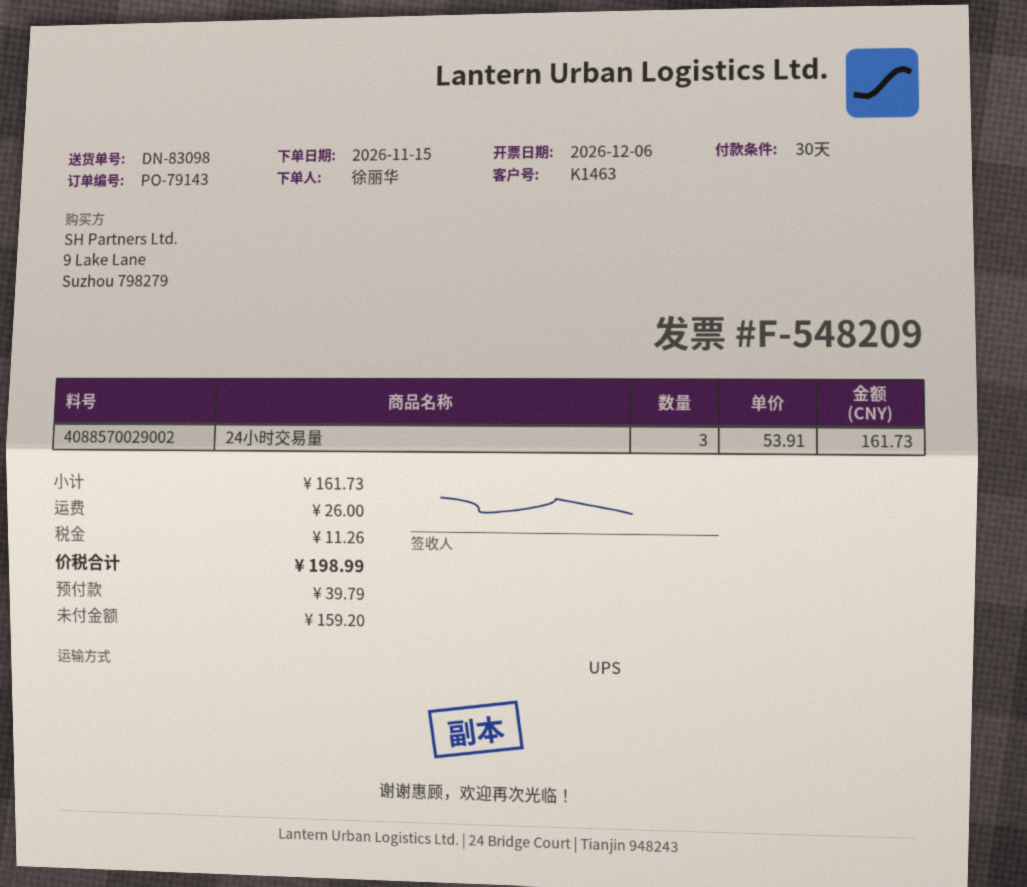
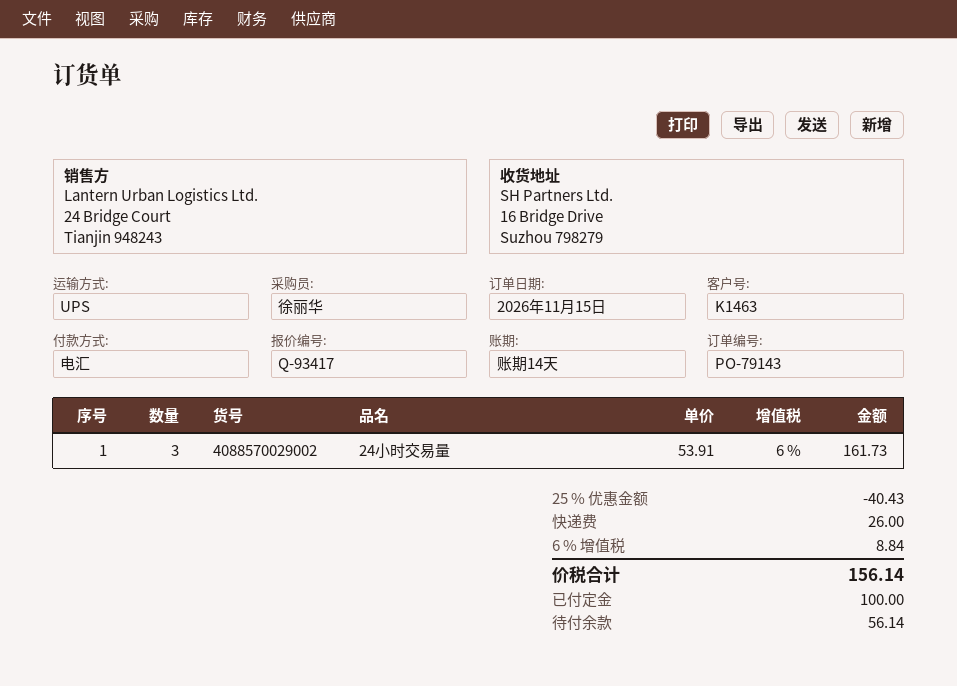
payment terms: 30 days -> 14 days
discount: none -> 25% = 40.43
tax: 11.26 -> 8.84
total: 198.99 -> 156.14
deposit: 39.79 -> 100.00
balance: 159.20 -> 56.14

